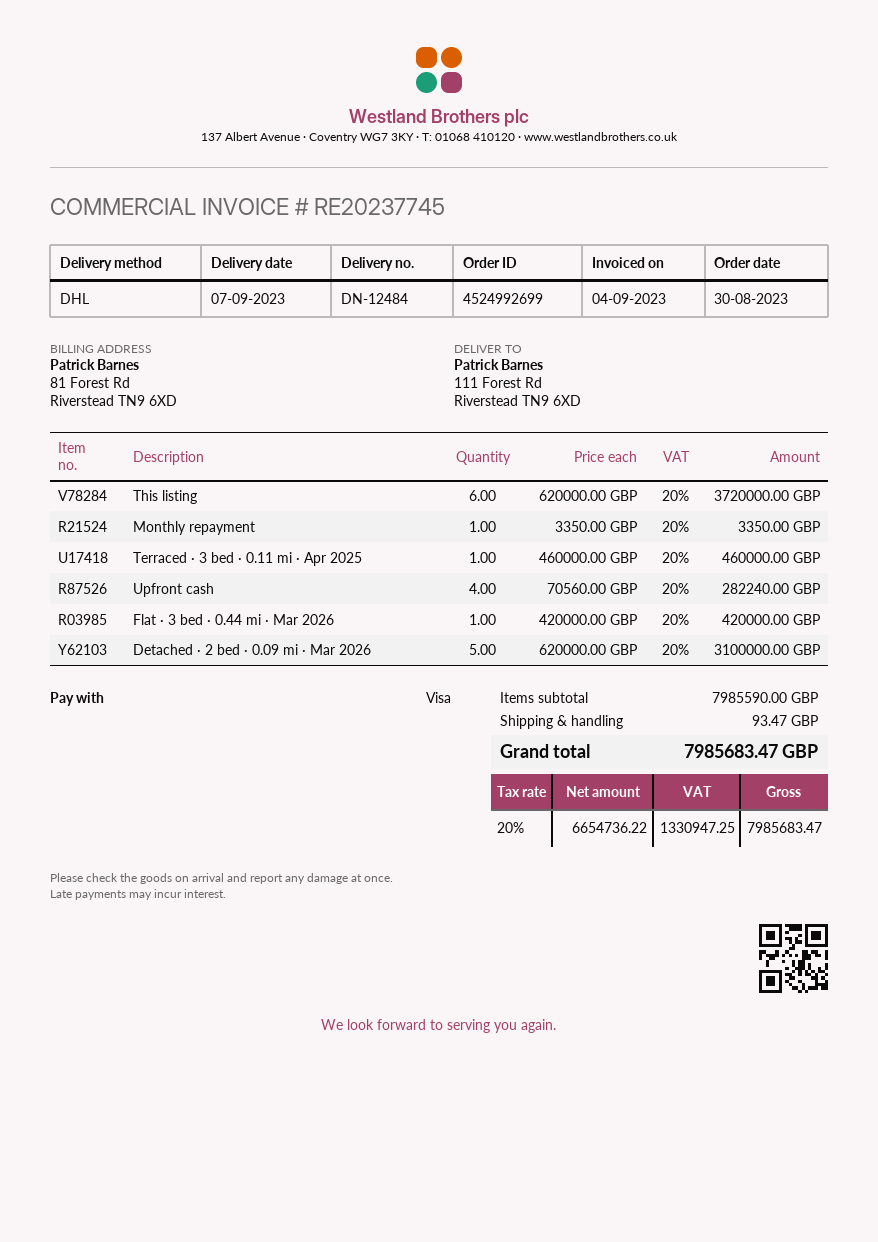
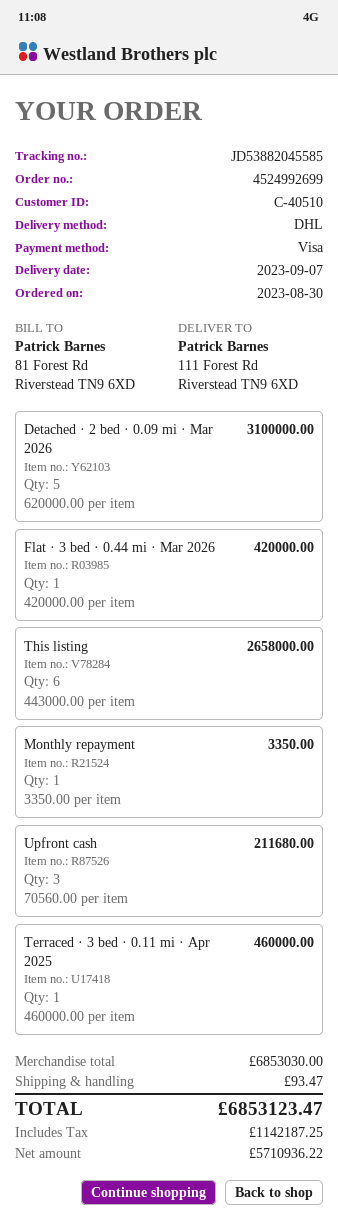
This listing: 6 x 620000.00 = 3720000.00 -> 6 x 443000.00 = 2658000.00
Upfront cash: 4 x 70560.00 = 282240.00 -> 3 x 70560.00 = 211680.00
subtotal: 7985590.00 -> 6853030.00
net: 6654736.22 -> 5710936.22
tax: 1330947.25 -> 1142187.25
total: 7985683.47 -> 6853123.47

